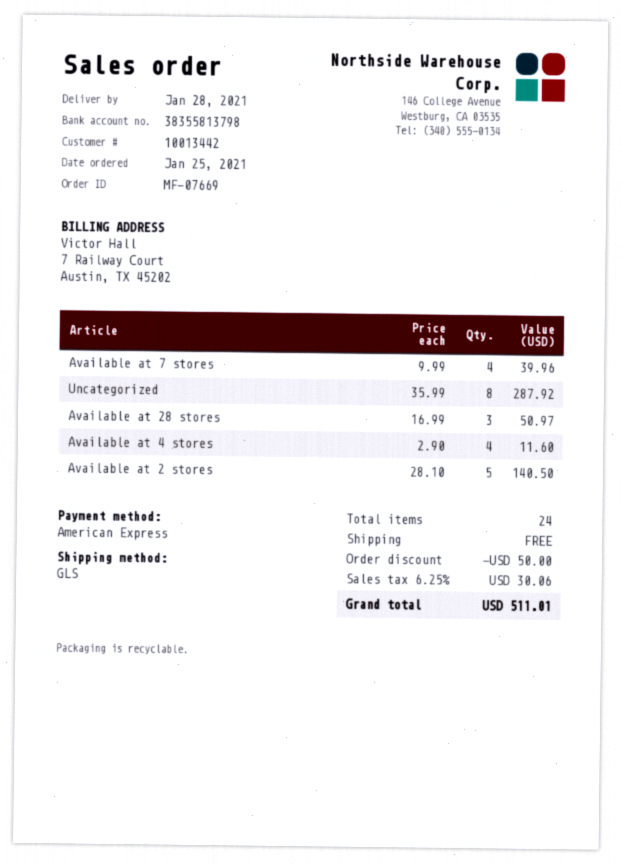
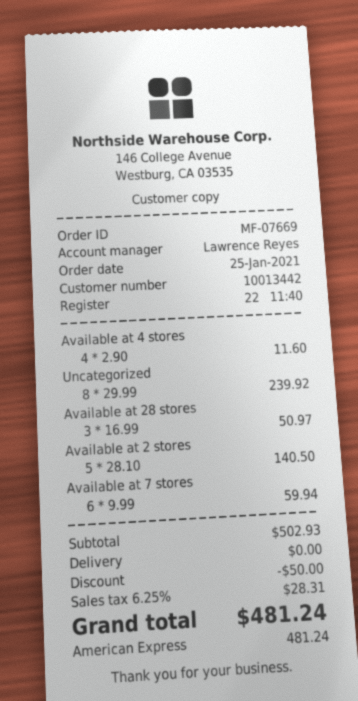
Available at 7 stores: 4 x 9.99 = 39.96 -> 6 x 9.99 = 59.94
Uncategorized: 8 x 35.99 = 287.92 -> 8 x 29.99 = 239.92
tax: 6.25% = 30.06 -> 6.25% = 28.31
total: 511.01 -> 481.24

